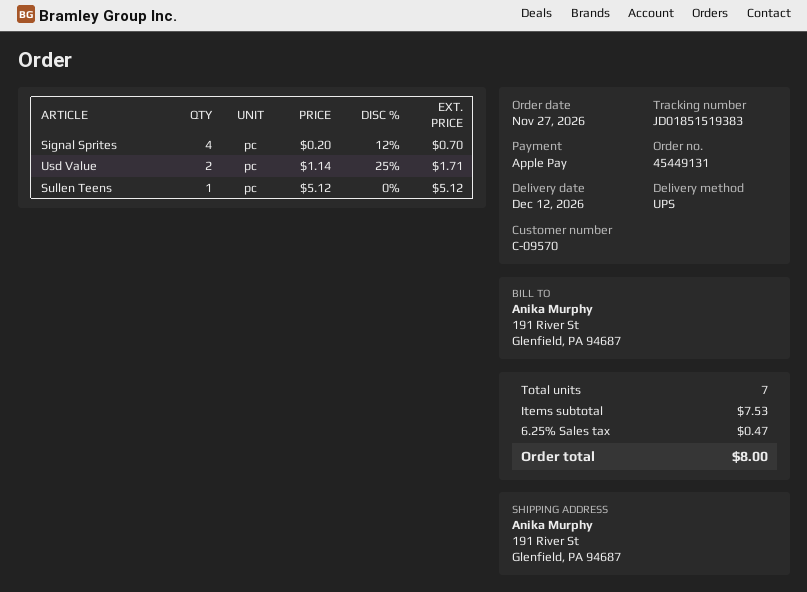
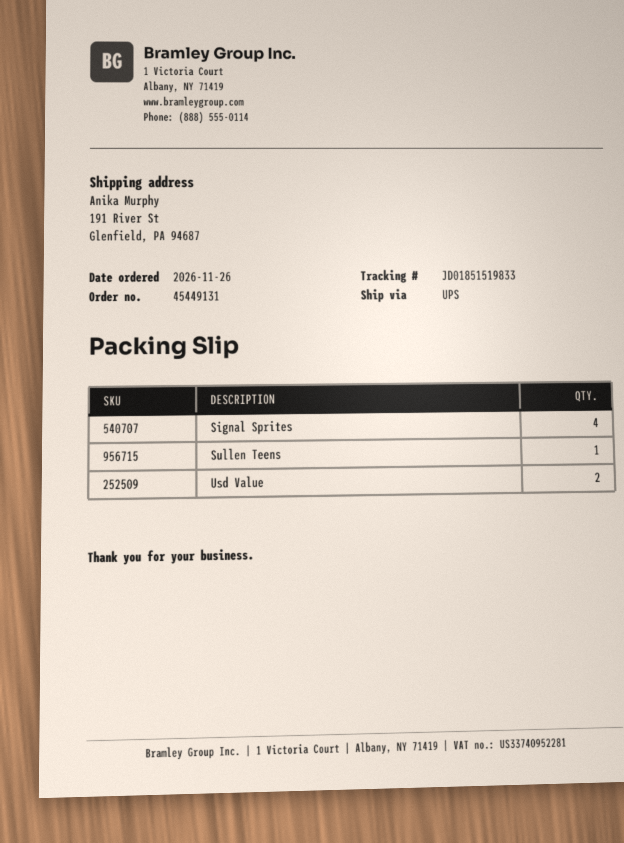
order date: 2026-11-27 -> 2026-11-26
tracking number: JD01851519383 -> JD01851519833

